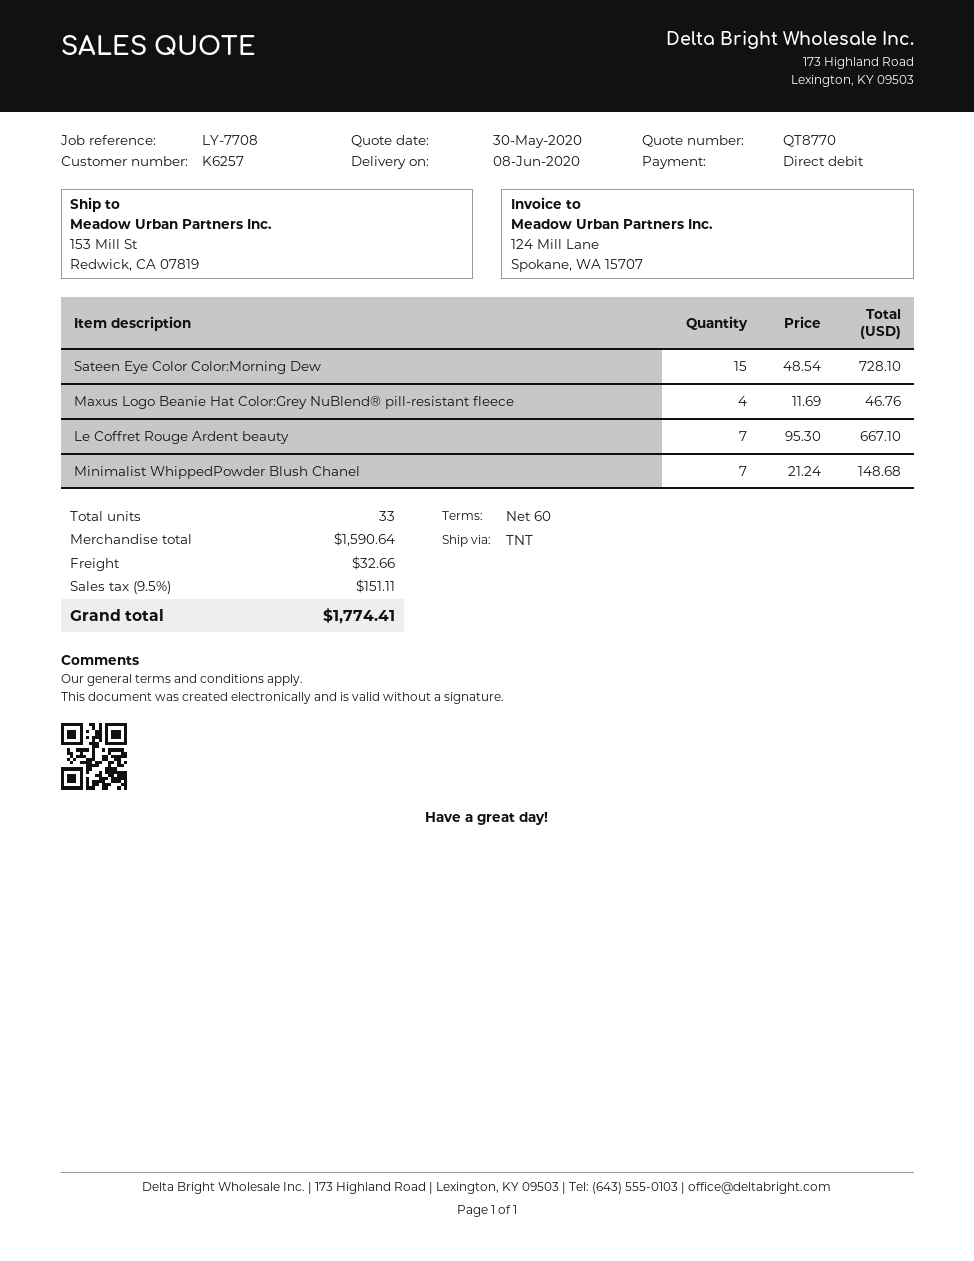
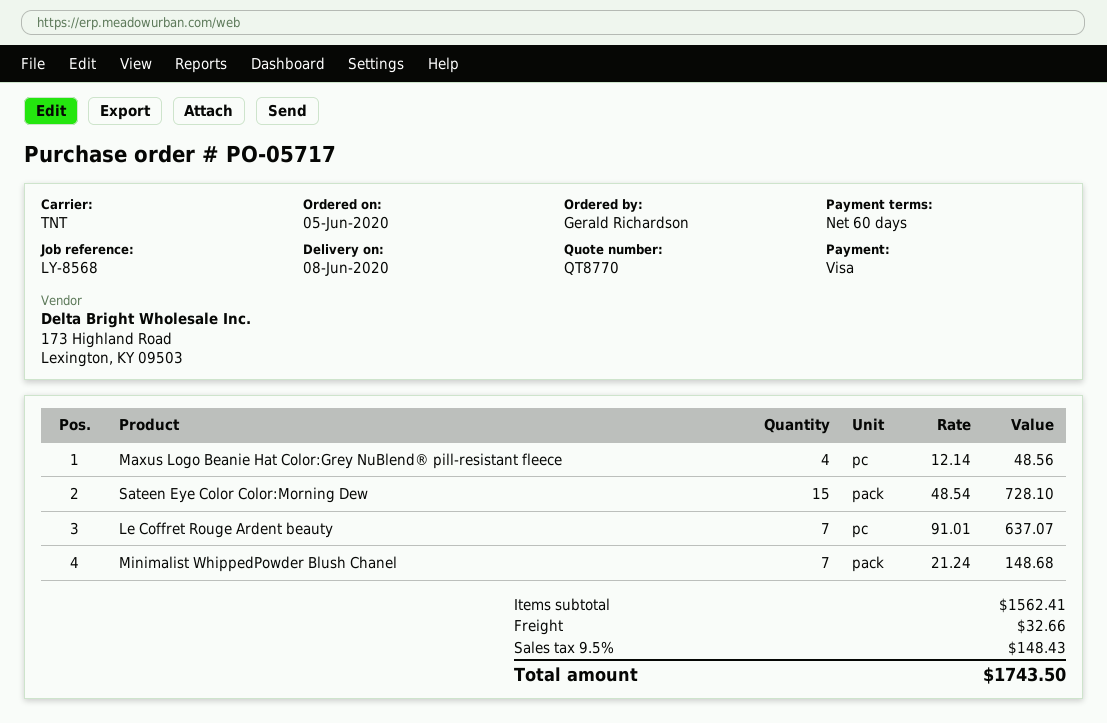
reference: LY-7708 -> LY-8568
payment method: direct debit -> Visa
Maxus Logo Beanie Hat Color:Grey NuBlend® pill-resistant fleece: 4 x 11.69 = 46.76 -> 4 x 12.14 = 48.56
Le Coffret Rouge Ardent beauty: 7 x 95.30 = 667.10 -> 7 x 91.01 = 637.07
subtotal: 1590.64 -> 1562.41
tax: 9.5% = 151.11 -> 9.5% = 148.43
total: 1774.41 -> 1743.50

